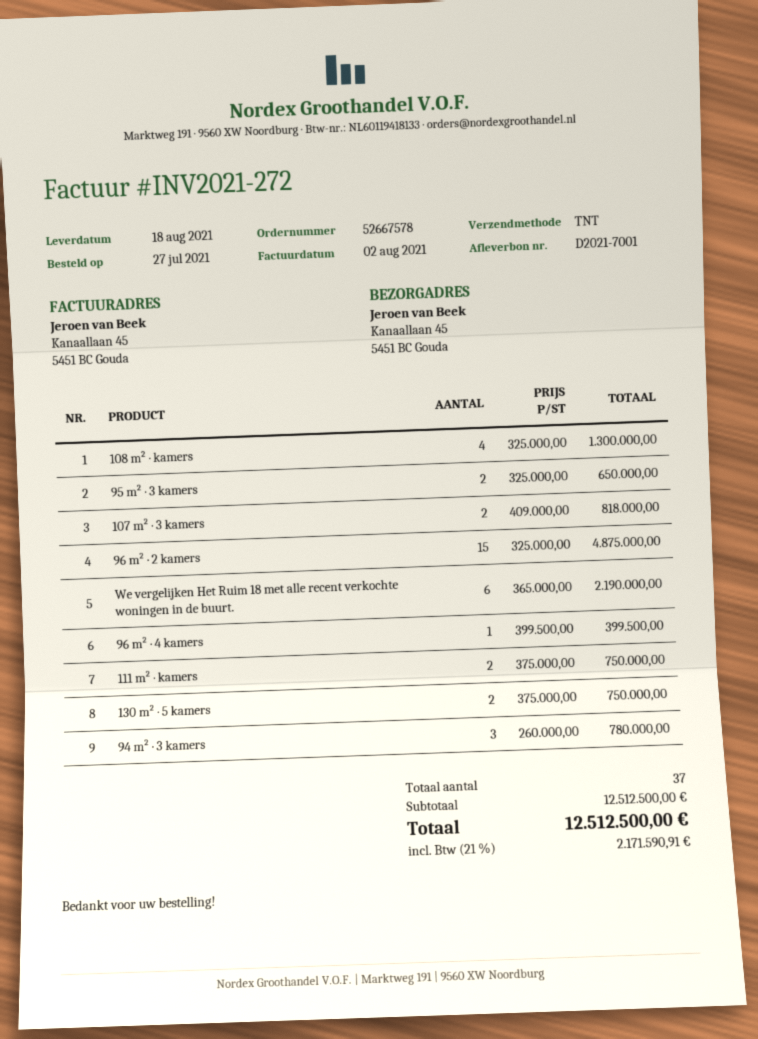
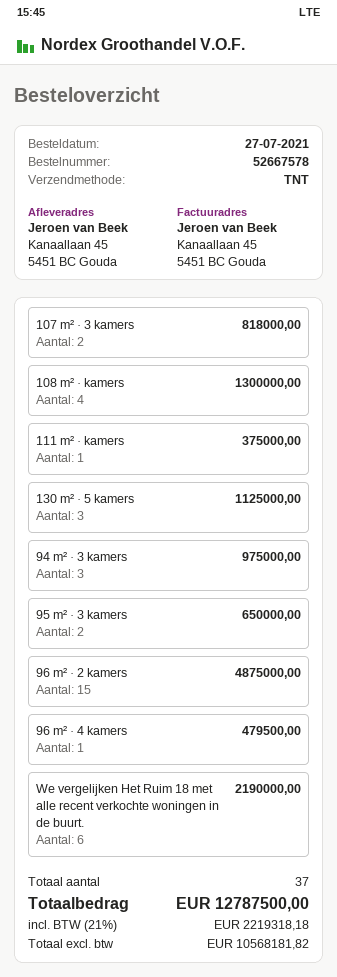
96 m² · 4 kamers: 1 for 399500.00 -> 1 for 479500.00
111 m² · kamers: 2 for 750000.00 -> 1 for 375000.00
130 m² · 5 kamers: 2 for 750000.00 -> 3 for 1125000.00
94 m² · 3 kamers: 3 for 780000.00 -> 3 for 975000.00
tax: 21% = 2171590.91 -> 21% = 2219318.18
total: 12512500.00 -> 12787500.00

